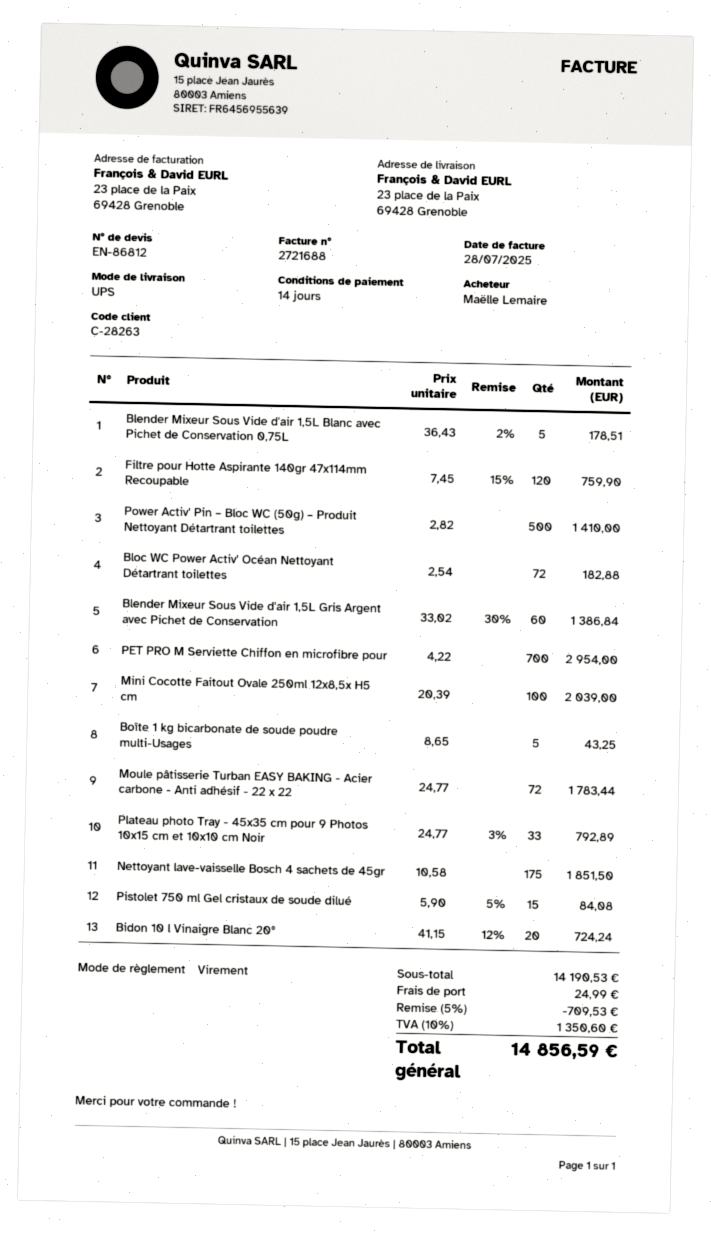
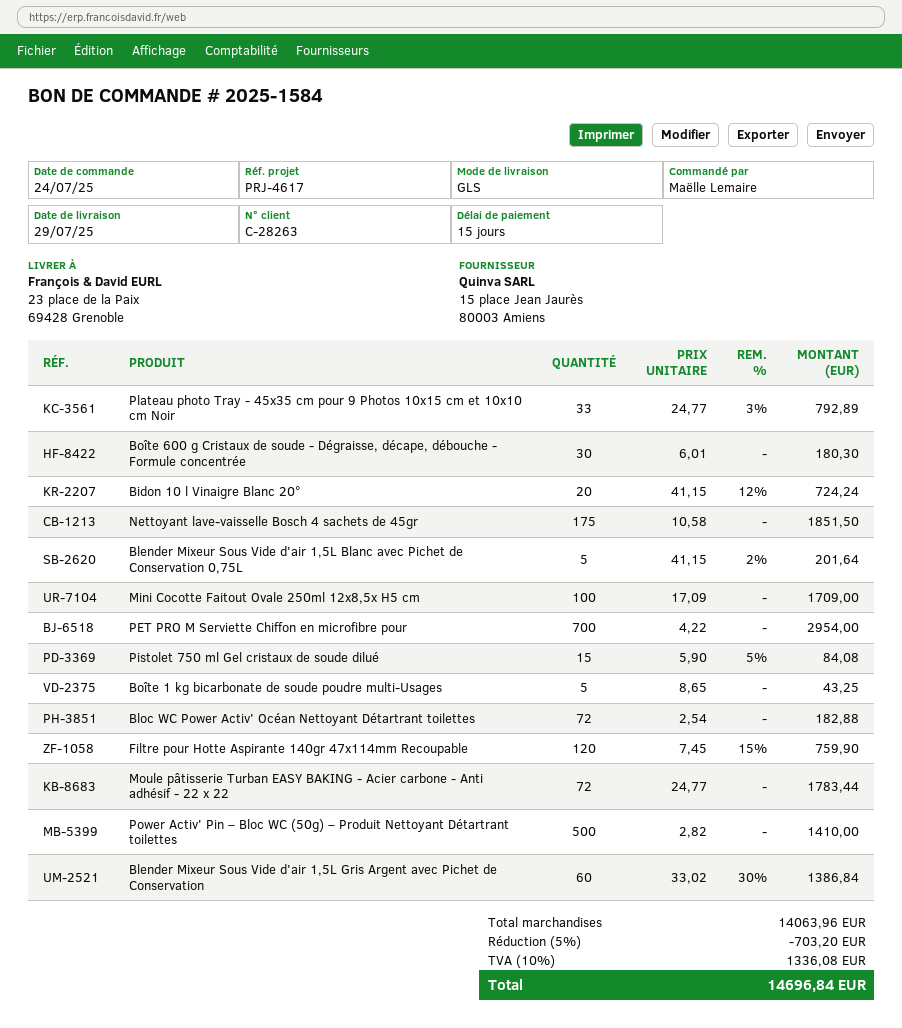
payment terms: 14 days -> 15 days
shipping method: UPS -> GLS
Blender Mixeur Sous Vide d'air 1,5L Blanc avec Pichet de Conservation 0,75L: 5 x 36.43 - 2% = 178.51 -> 5 x 41.15 - 2% = 201.64
Mini Cocotte Faitout Ovale 250ml 12x8,5x H5 cm: 100 x 20.39 = 2039.00 -> 100 x 17.09 = 1709.00
Boîte 600 g Cristaux de soude - Dégraisse, décape, débouche - Formule concentrée: none -> 30 x 6.01 = 180.30
subtotal: 14190.53 -> 14063.96
discount: 5% = 709.53 -> 5% = 703.20
shipping: 24.99 -> none
tax: 10% = 1350.60 -> 10% = 1336.08
total: 14856.59 -> 14696.84

